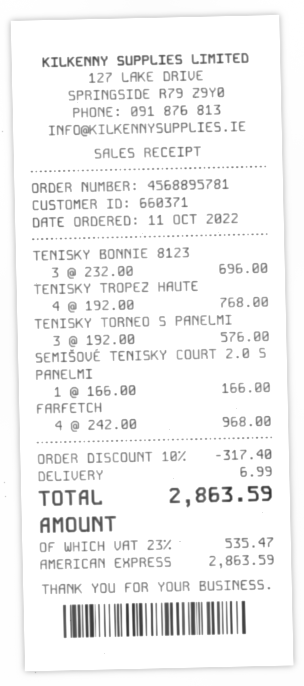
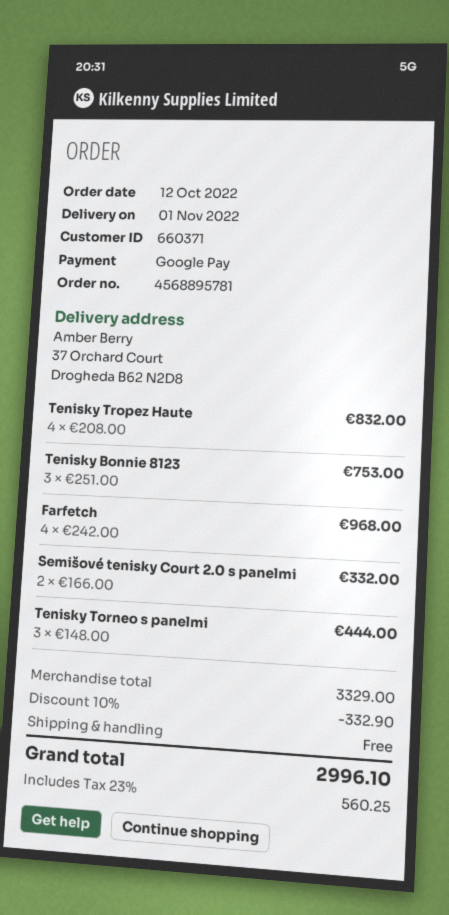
order date: 2022-10-11 -> 2022-10-12
payment method: American Express -> Google Pay
TENISKY BONNIE 8123: 3 x 232.00 = 696.00 -> 3 x 251.00 = 753.00
TENISKY TROPEZ HAUTE: 4 x 192.00 = 768.00 -> 4 x 208.00 = 832.00
TENISKY TORNEO S PANELMI: 3 x 192.00 = 576.00 -> 3 x 148.00 = 444.00
SEMIŠOVÉ TENISKY COURT 2.0 S PANELMI: 1 x 166.00 = 166.00 -> 2 x 166.00 = 332.00
discount: 10% = 317.40 -> 10% = 332.90
shipping: 6.99 -> 0.00
tax: 23% = 535.47 -> 23% = 560.25
total: 2863.59 -> 2996.10

